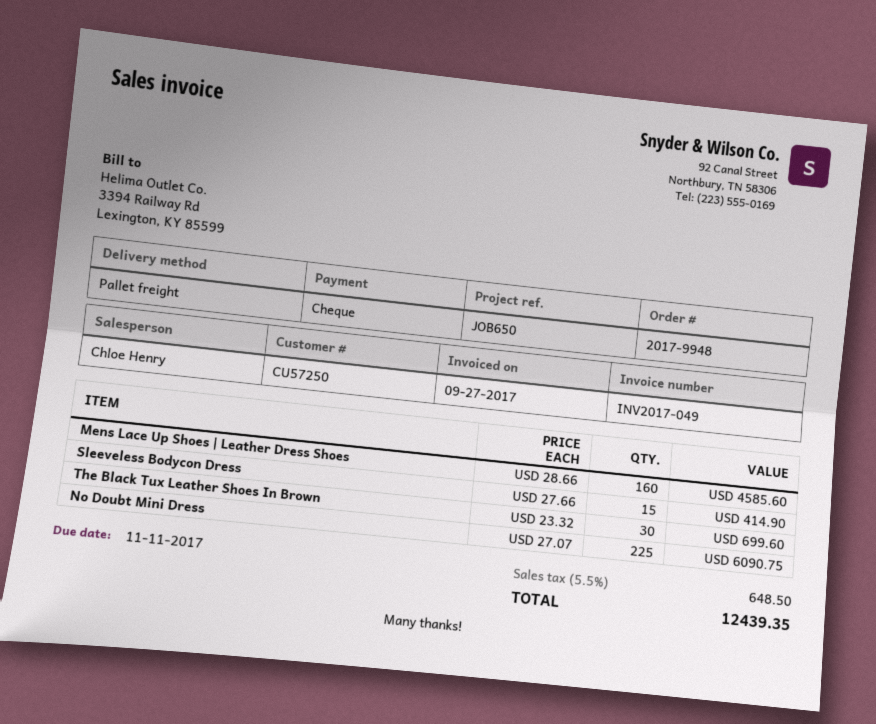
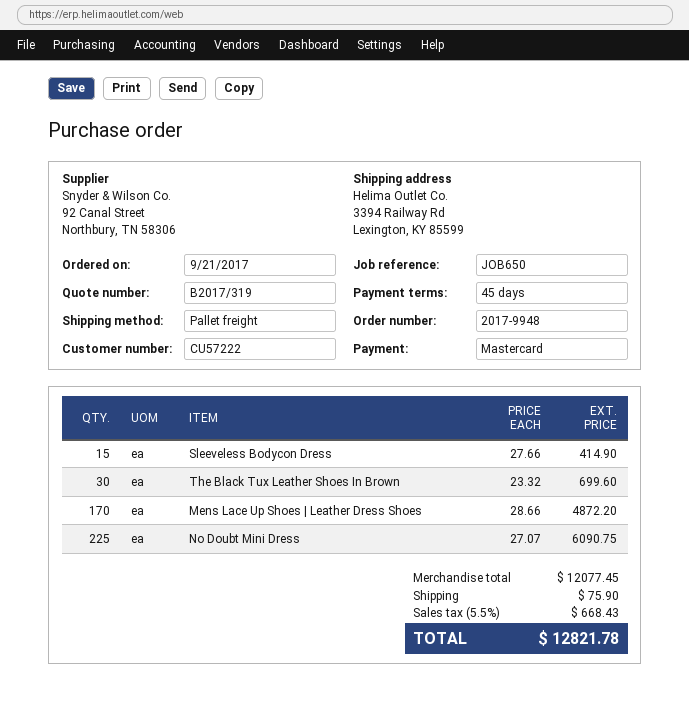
customer number: CU57250 -> CU57222
payment method: cheque -> Mastercard
Mens Lace Up Shoes | Leather Dress Shoes: 160 x 28.66 = 4585.60 -> 170 x 28.66 = 4872.20
shipping: none -> 75.90
tax: 5.5% = 648.50 -> 5.5% = 668.43
total: 12439.35 -> 12821.78

